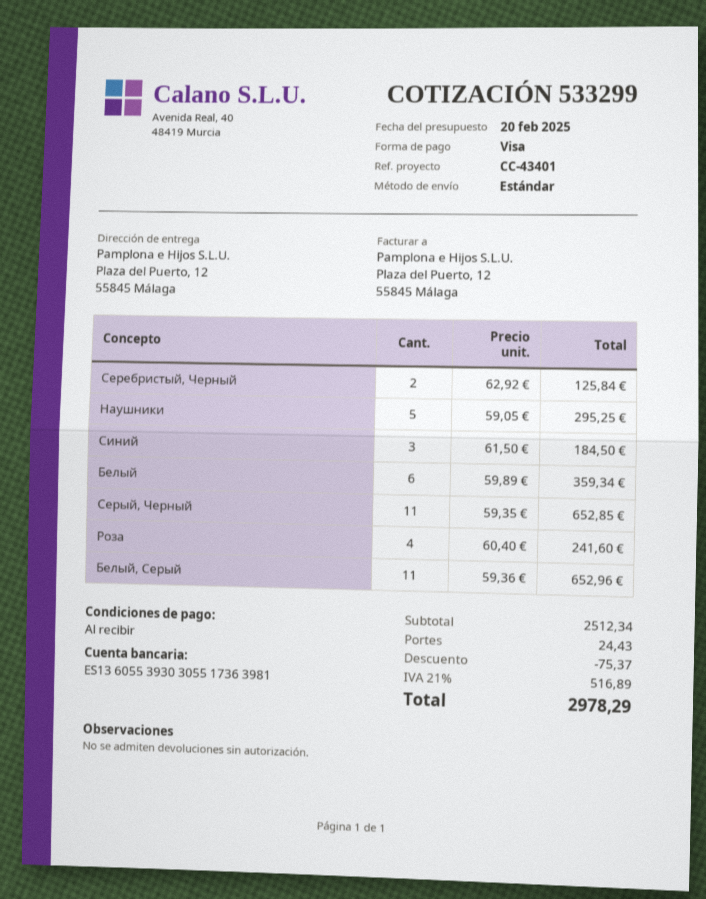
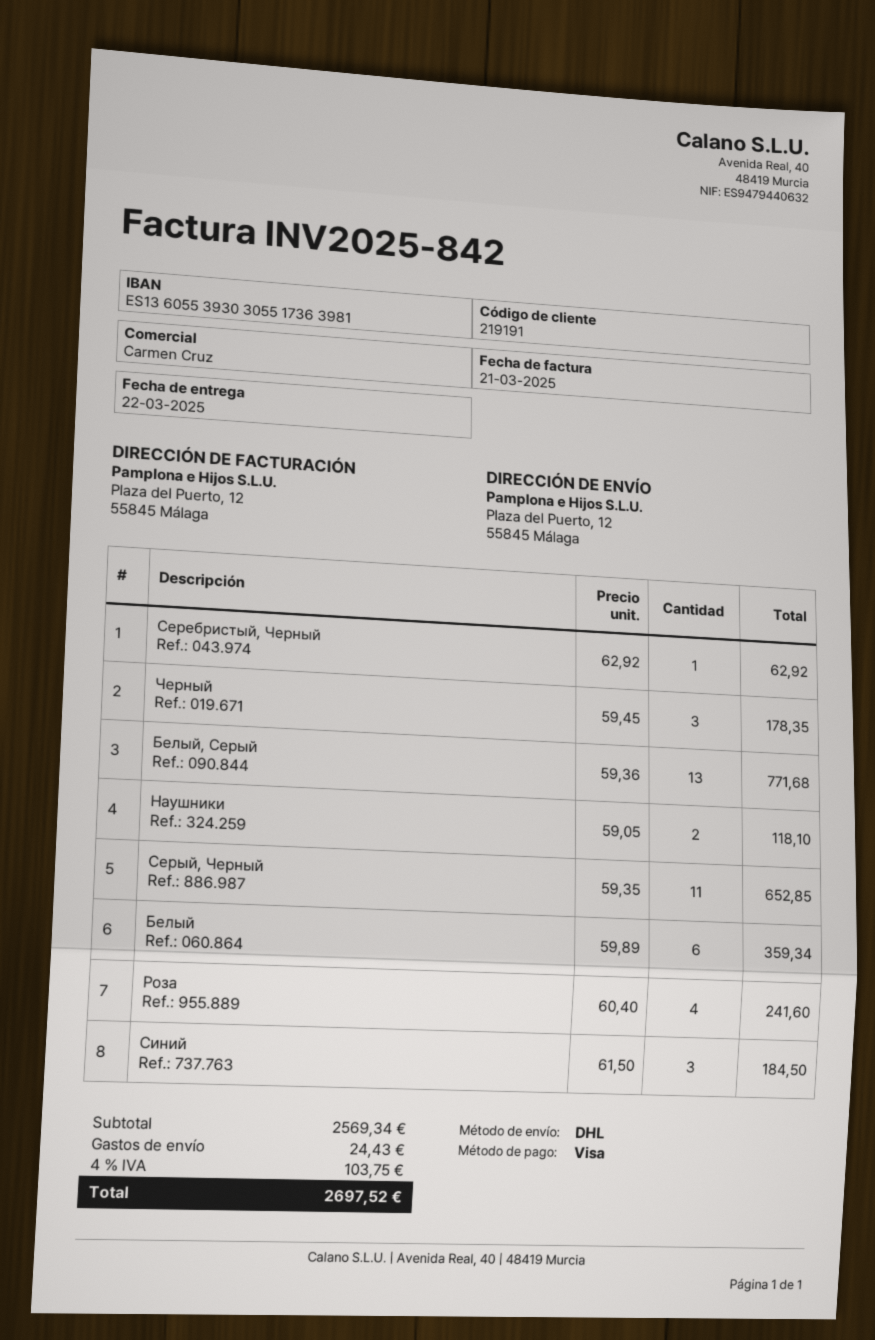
shipping method: standard -> DHL
Серебристый, Черный: 2 x 62.92 = 125.84 -> 1 x 62.92 = 62.92
Наушники: 5 x 59.05 = 295.25 -> 2 x 59.05 = 118.10
Белый, Серый: 11 x 59.36 = 652.96 -> 13 x 59.36 = 771.68
Черный: none -> 3 x 59.45 = 178.35
subtotal: 2512.34 -> 2569.34
discount: 75.37 -> none
tax: 21% = 516.89 -> 4% = 103.75
total: 2978.29 -> 2697.52

